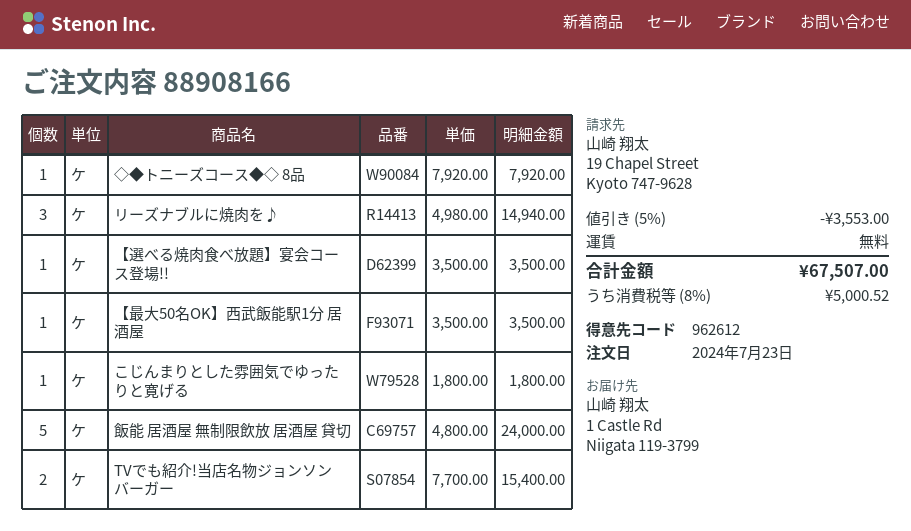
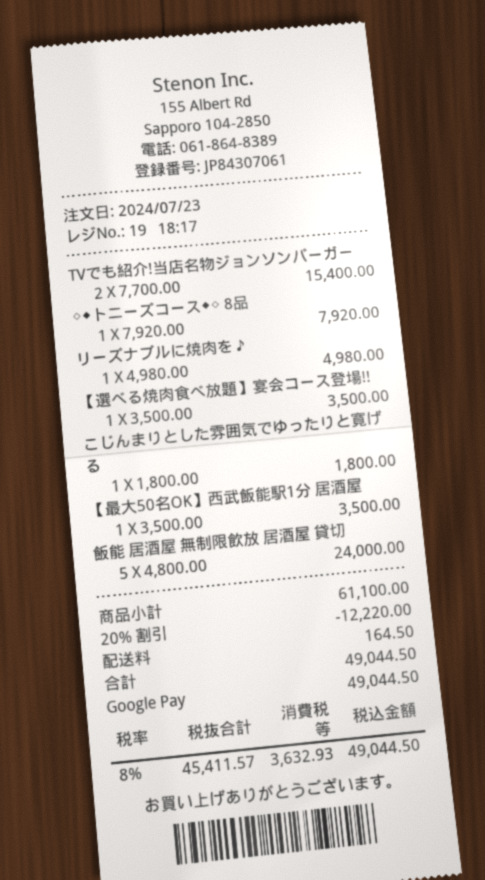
リーズナブルに焼肉を♪: 3 x 4980.00 = 14940.00 -> 1 x 4980.00 = 4980.00
discount: 5% = 3553.00 -> 20% = 12220.00
shipping: 0.00 -> 164.50
tax: 8% = 5000.52 -> 8% = 3632.93
total: 67507.00 -> 49044.50

